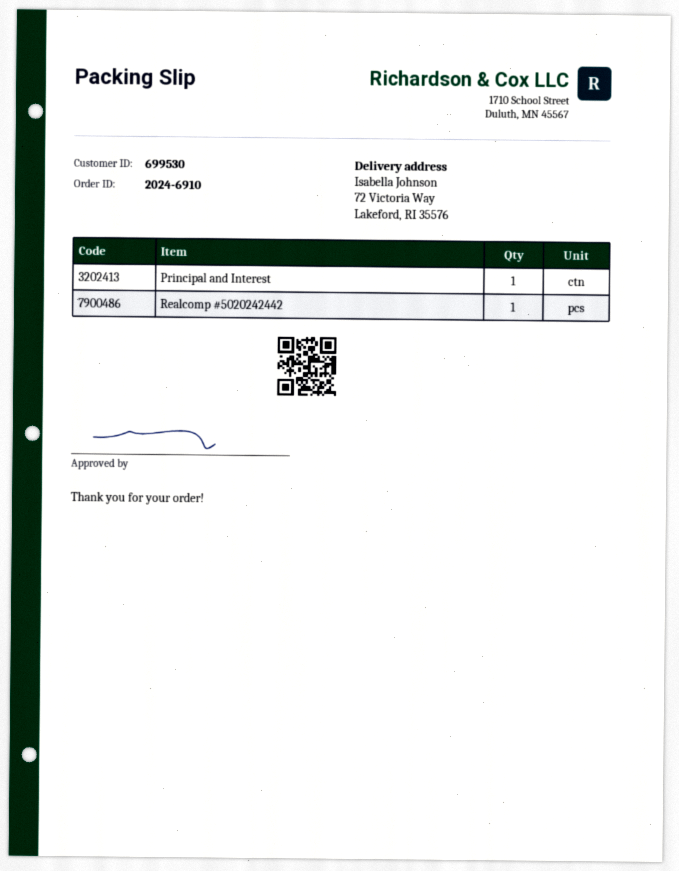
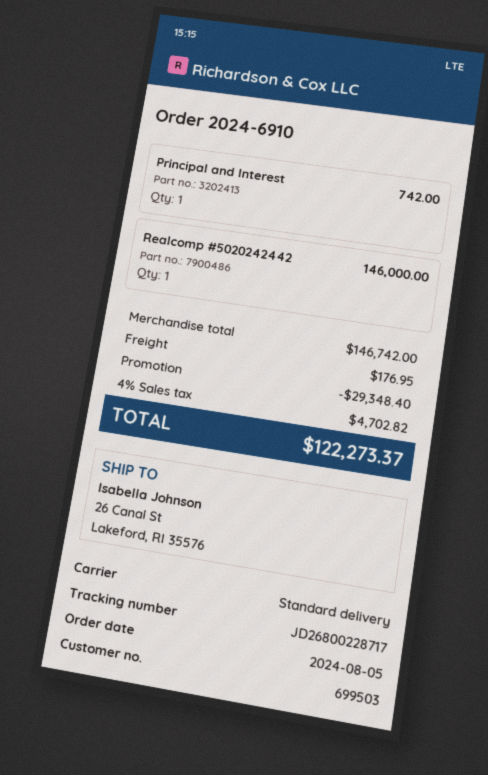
customer number: 699530 -> 699503
ship to: 72 Victoria Way, Lakeford, RI 35576 -> 26 Canal St, Lakeford, RI 35576

